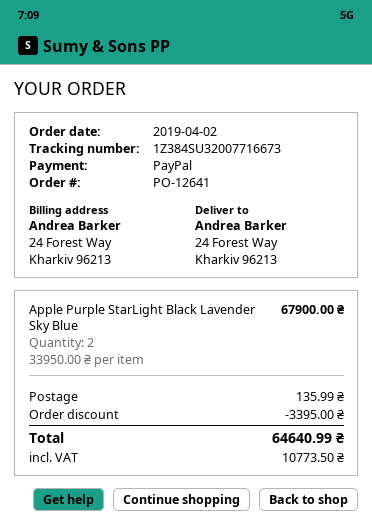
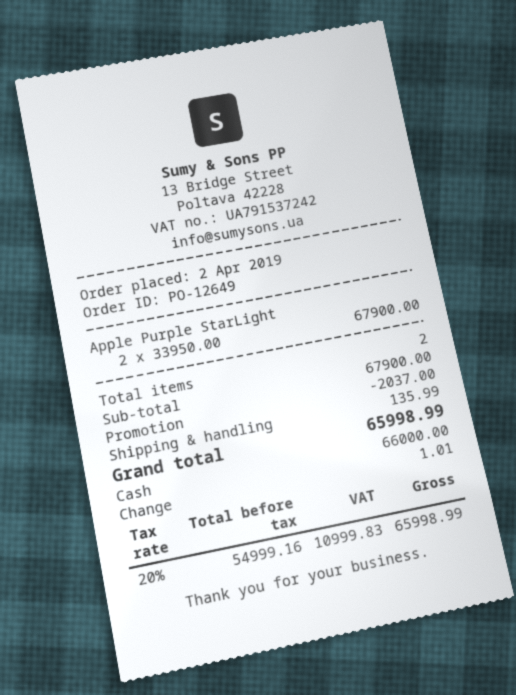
order number: PO-12641 -> PO-12649
payment method: PayPal -> cash
discount: 3395.00 -> 2037.00
tax: 10773.50 -> 10999.83
total: 64640.99 -> 65998.99

